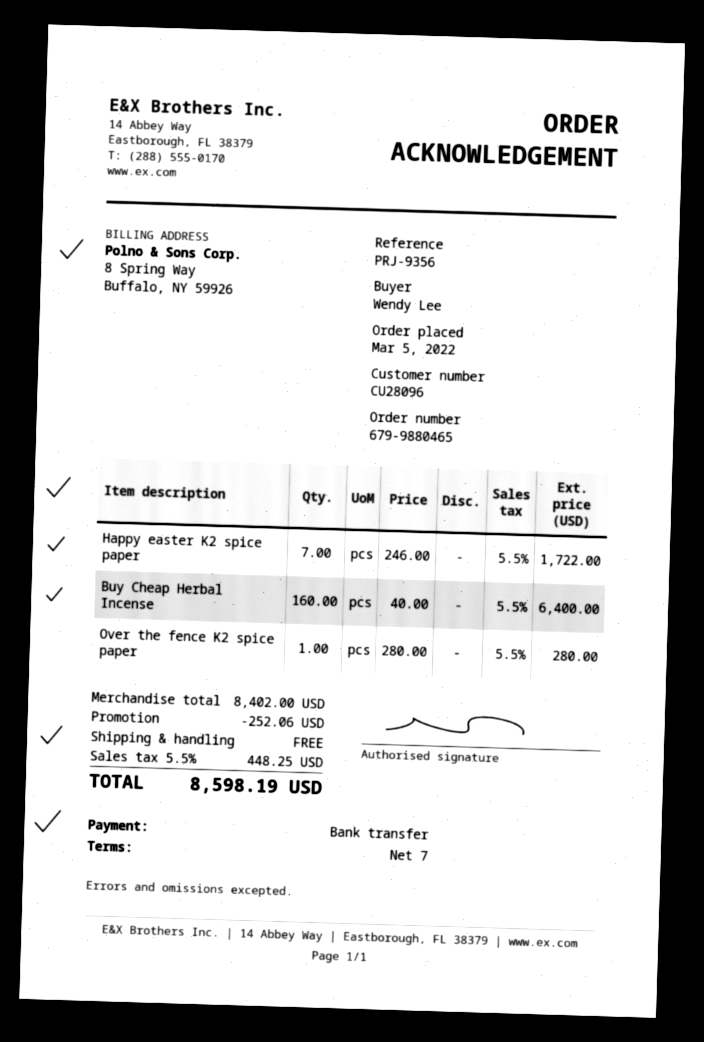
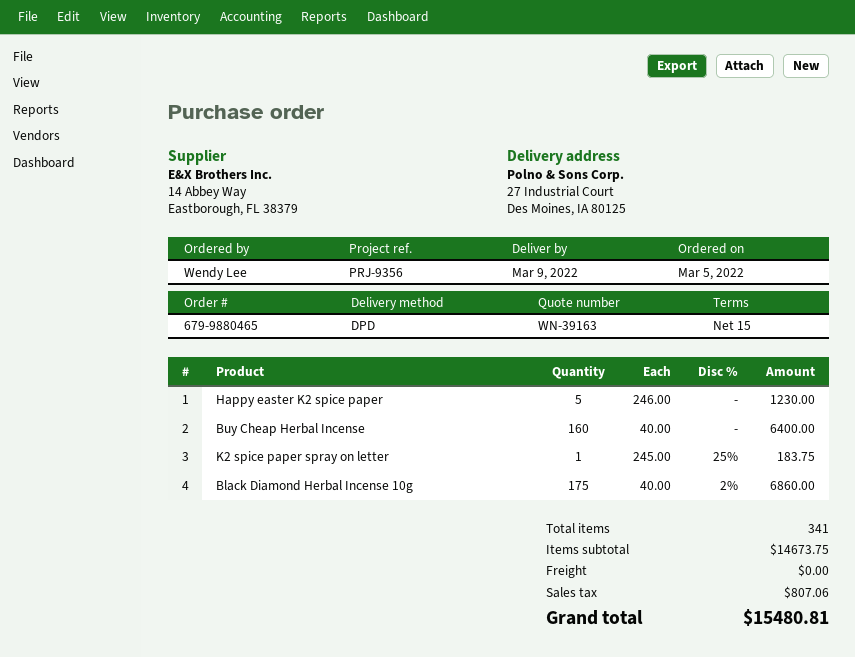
payment terms: 7 days -> 15 days
Happy easter K2 spice paper: 7 x 246.00 = 1722.00 -> 5 x 246.00 = 1230.00
Over the fence K2 spice paper: 1 x 280.00 = 280.00 -> none
K2 spice paper spray on letter: none -> 1 x 245.00 - 25% = 183.75
Black Diamond Herbal Incense 10g: none -> 175 x 40.00 - 2% = 6860.00
subtotal: 8402.00 -> 14673.75
discount: 252.06 -> none
tax: 448.25 -> 807.06
total: 8598.19 -> 15480.81

